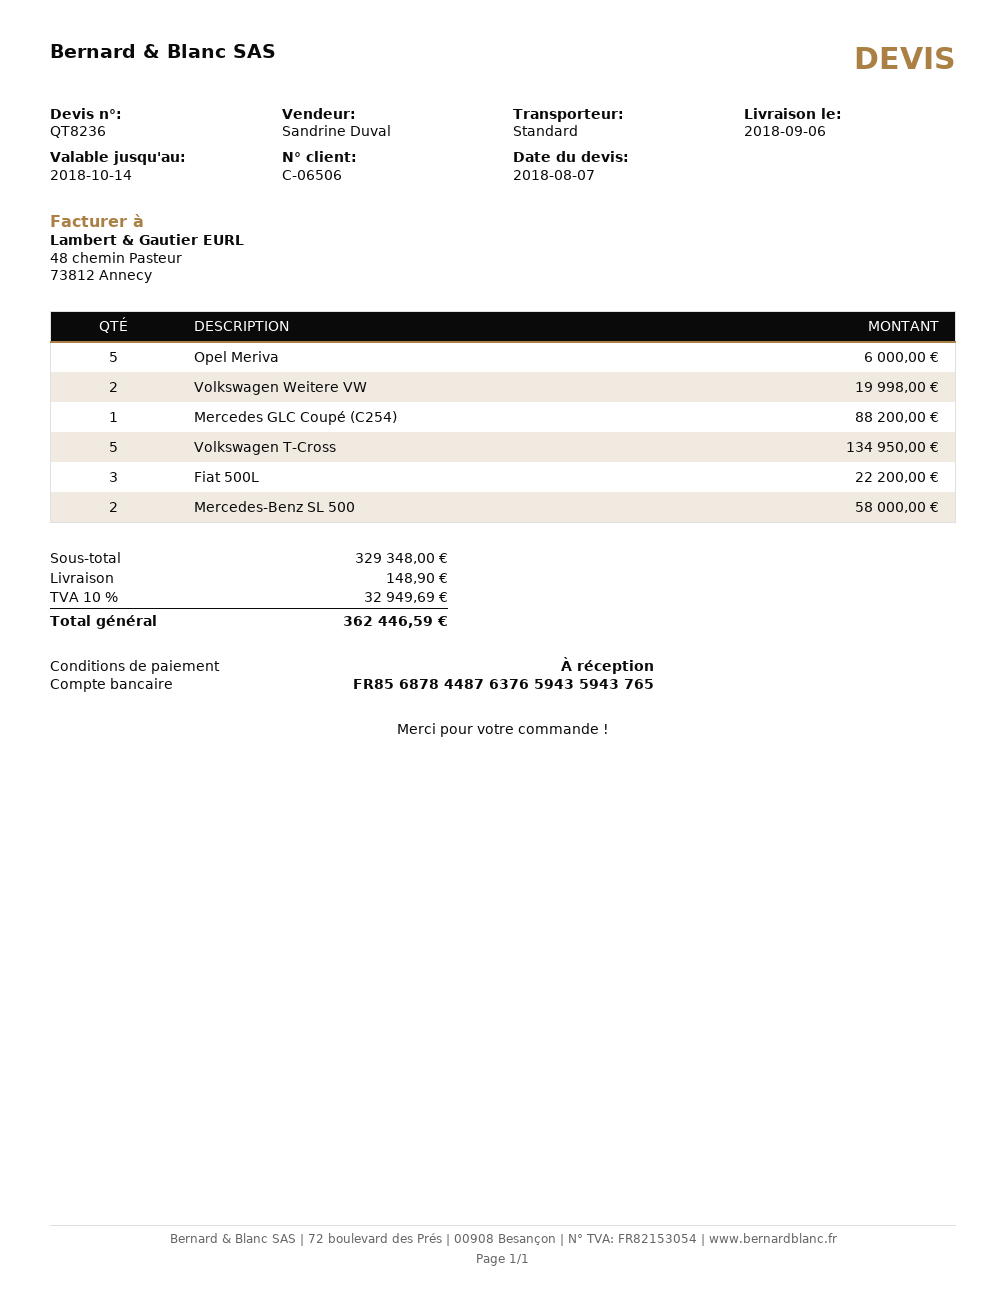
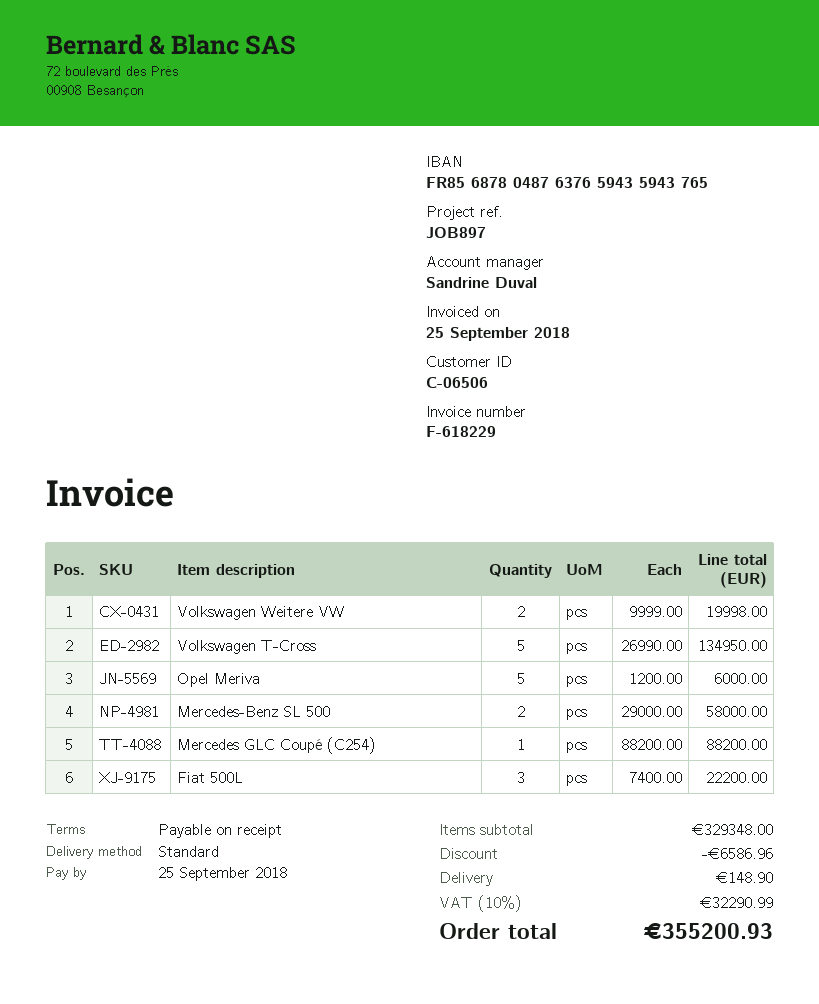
bank account: FR8568784487637659435943765 -> FR8568780487637659435943765
discount: none -> 6586.96
tax: 10% = 32949.69 -> 10% = 32290.99
total: 362446.59 -> 355200.93

